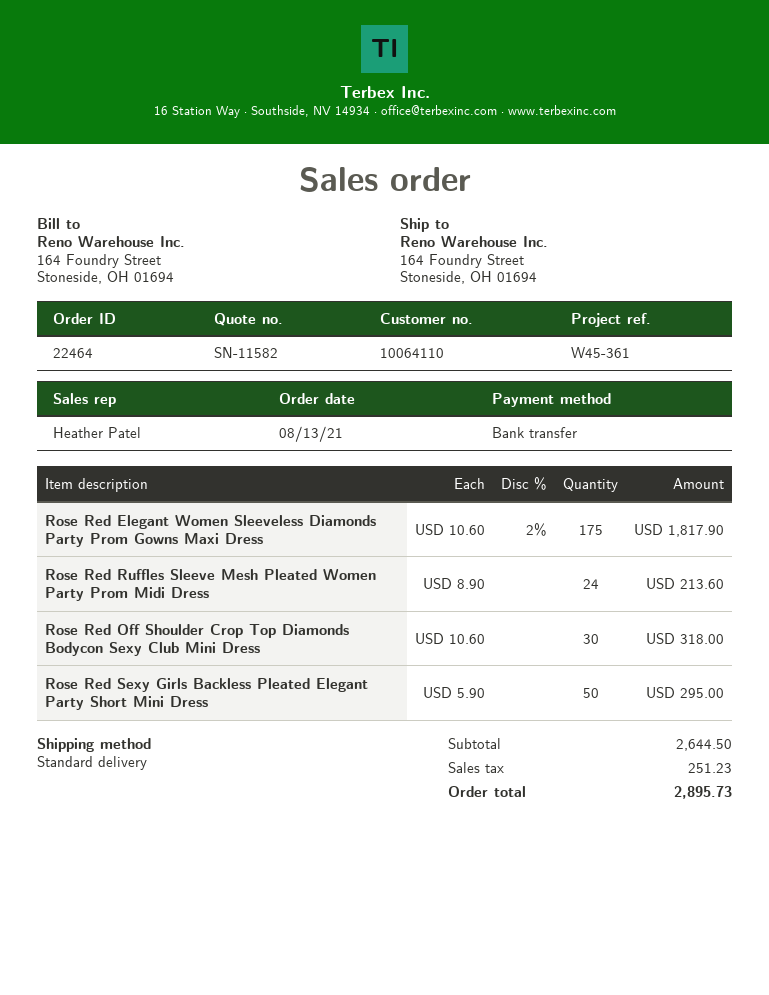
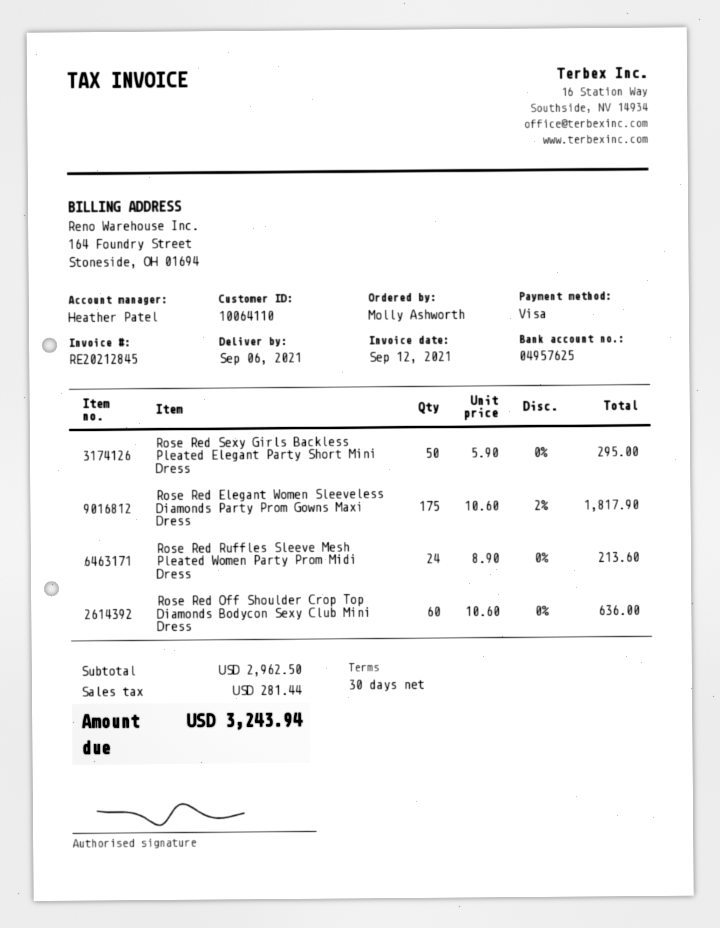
payment method: bank transfer -> Visa
Rose Red Off Shoulder Crop Top Diamonds Bodycon Sexy Club Mini Dress: 30 x 10.60 = 318.00 -> 60 x 10.60 = 636.00
subtotal: 2644.50 -> 2962.50
tax: 251.23 -> 281.44
total: 2895.73 -> 3243.94

